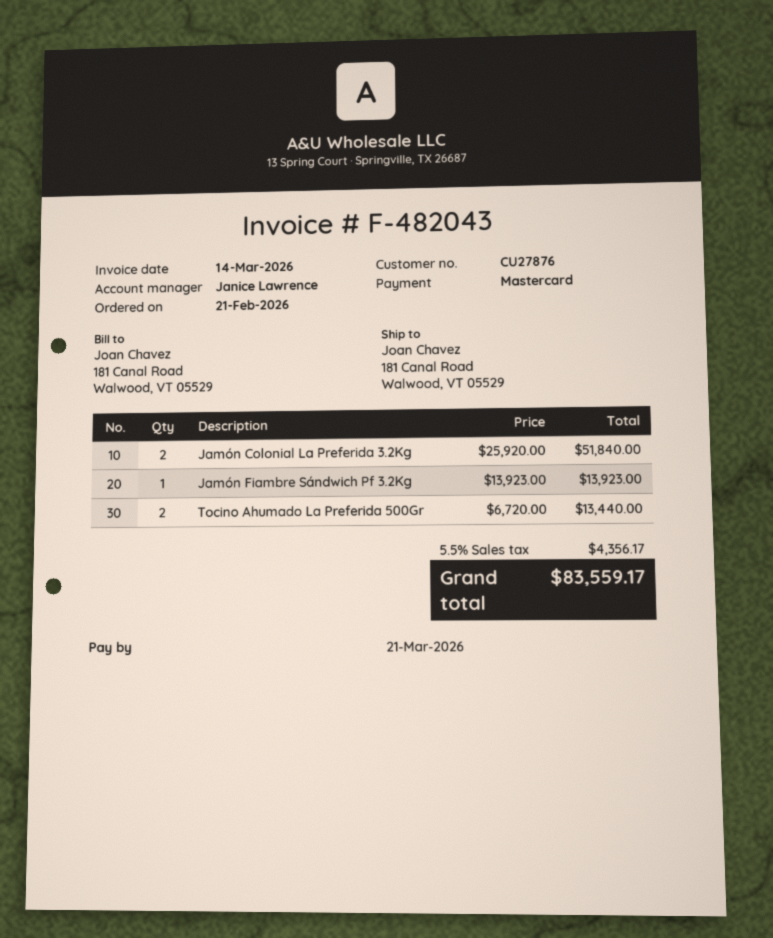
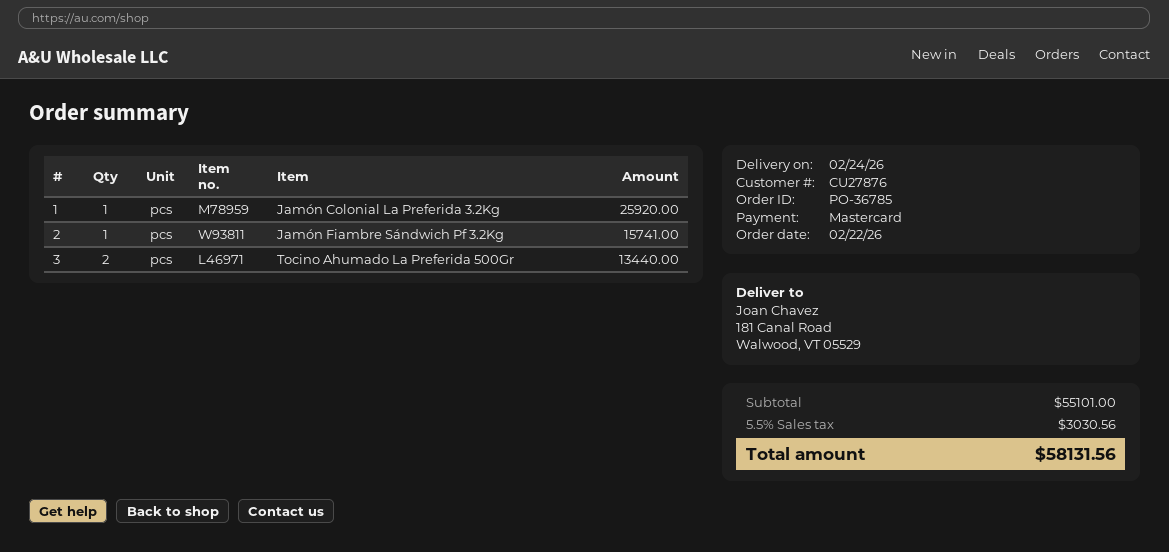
order date: 2026-02-21 -> 2026-02-22
Jamón Colonial La Preferida 3.2Kg: 2 for 51840.00 -> 1 for 25920.00
Jamón Fiambre Sándwich Pf 3.2Kg: 1 for 13923.00 -> 1 for 15741.00
tax: 5.5% = 4356.17 -> 5.5% = 3030.56
total: 83559.17 -> 58131.56

